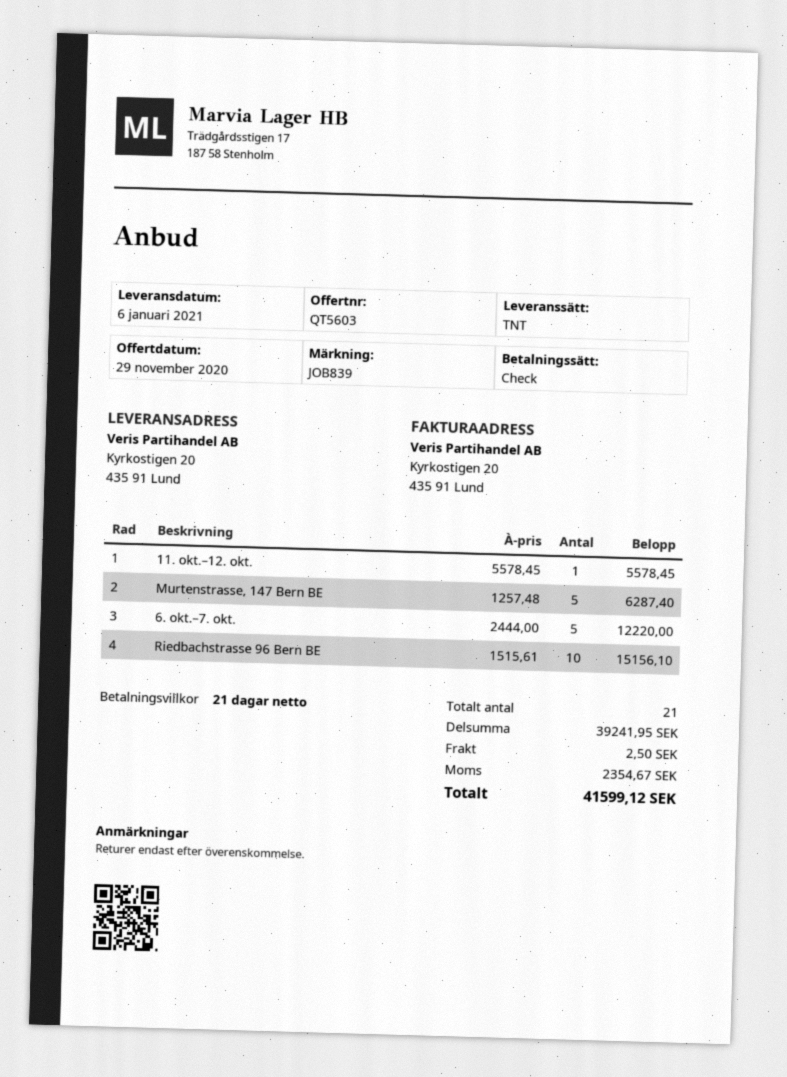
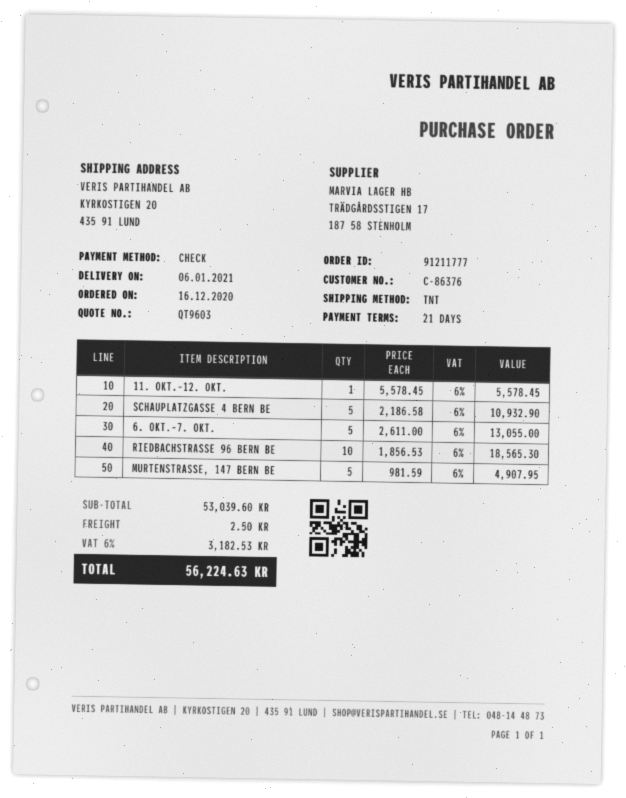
quote number: QT5603 -> QT9603
Murtenstrasse, 147 Bern BE: 5 x 1257.48 = 6287.40 -> 5 x 981.59 = 4907.95
6. okt.–7. okt.: 5 x 2444.00 = 12220.00 -> 5 x 2611.00 = 13055.00
Riedbachstrasse 96 Bern BE: 10 x 1515.61 = 15156.10 -> 10 x 1856.53 = 18565.30
SCHAUPLATZGASSE 4 BERN BE: none -> 5 x 2186.58 = 10932.90
subtotal: 39241.95 -> 53039.60
tax: 2354.67 -> 3182.53
total: 41599.12 -> 56224.63

